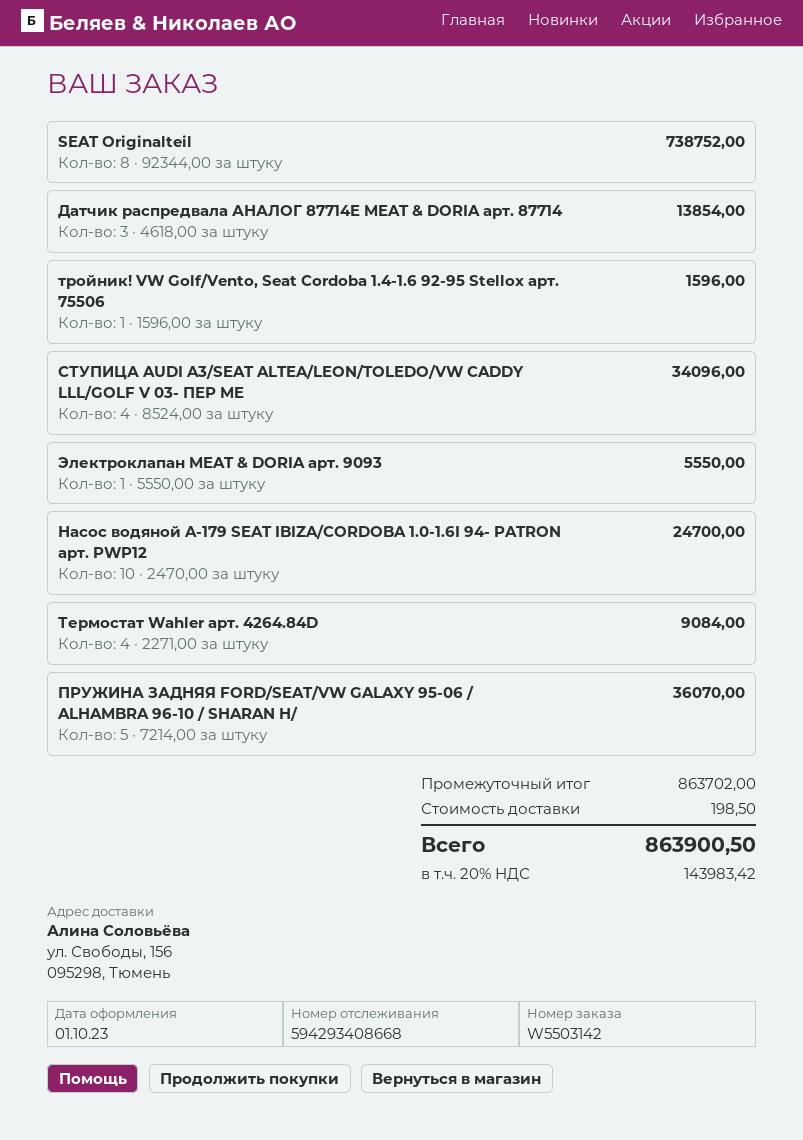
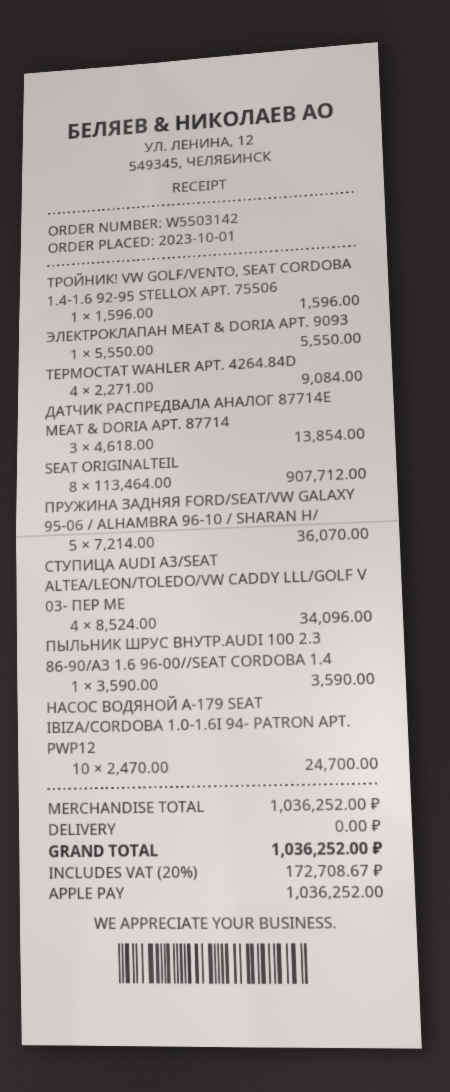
SEAT Originalteil: 8 x 92344.00 = 738752.00 -> 8 x 113464.00 = 907712.00
ПЫЛЬНИК ШРУС ВНУТР.AUDI 100 2.3 86-90/A3 1.6 96-00//SEAT CORDOBA 1.4: none -> 1 x 3590.00 = 3590.00
subtotal: 863702.00 -> 1036252.00
shipping: 198.50 -> 0.00
tax: 20% = 143983.42 -> 20% = 172708.67
total: 863900.50 -> 1036252.00

